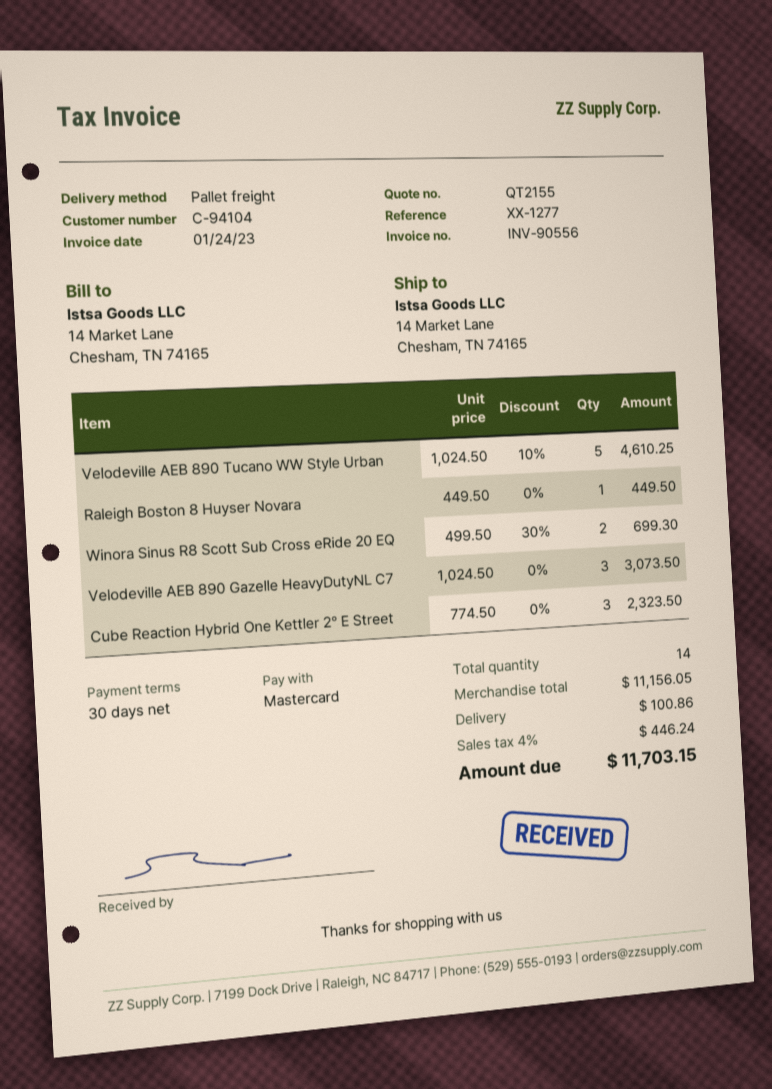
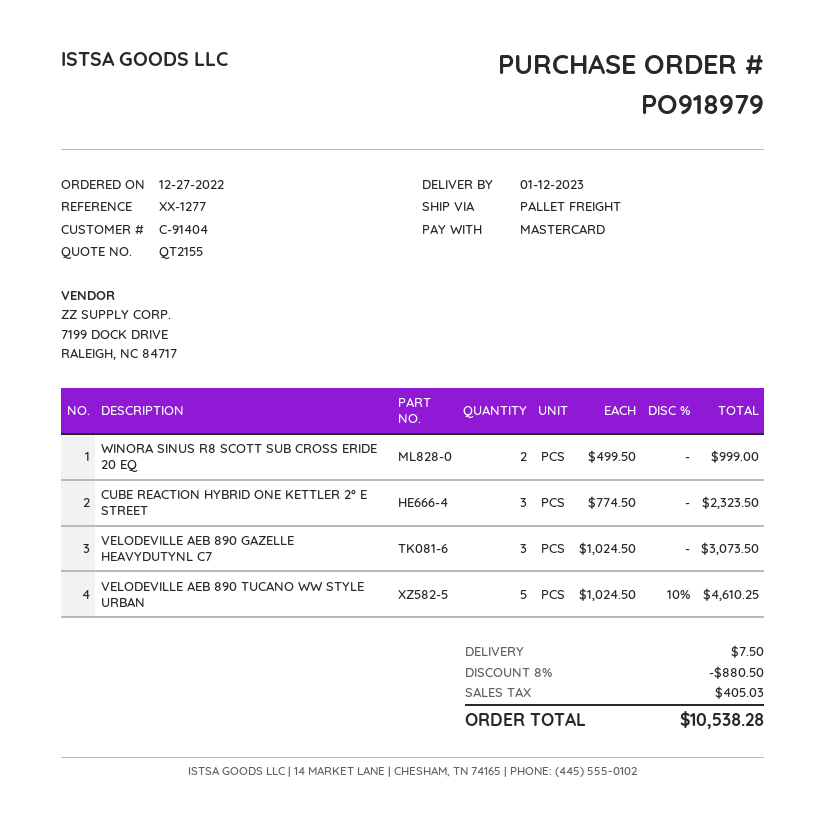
customer number: C-94104 -> C-91404
Raleigh Boston 8 Huyser Novara: 1 x 449.50 = 449.50 -> none
Winora Sinus R8 Scott Sub Cross eRide 20 EQ: 2 x 499.50 - 30% = 699.30 -> 2 x 499.50 = 999.00
discount: none -> 8% = 880.50
shipping: 100.86 -> 7.50
tax: 446.24 -> 405.03
total: 11703.15 -> 10538.28

